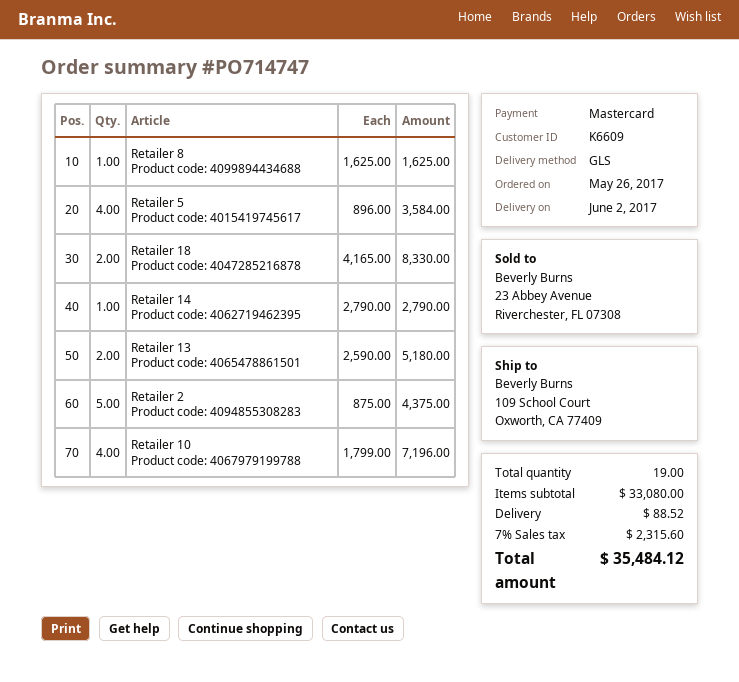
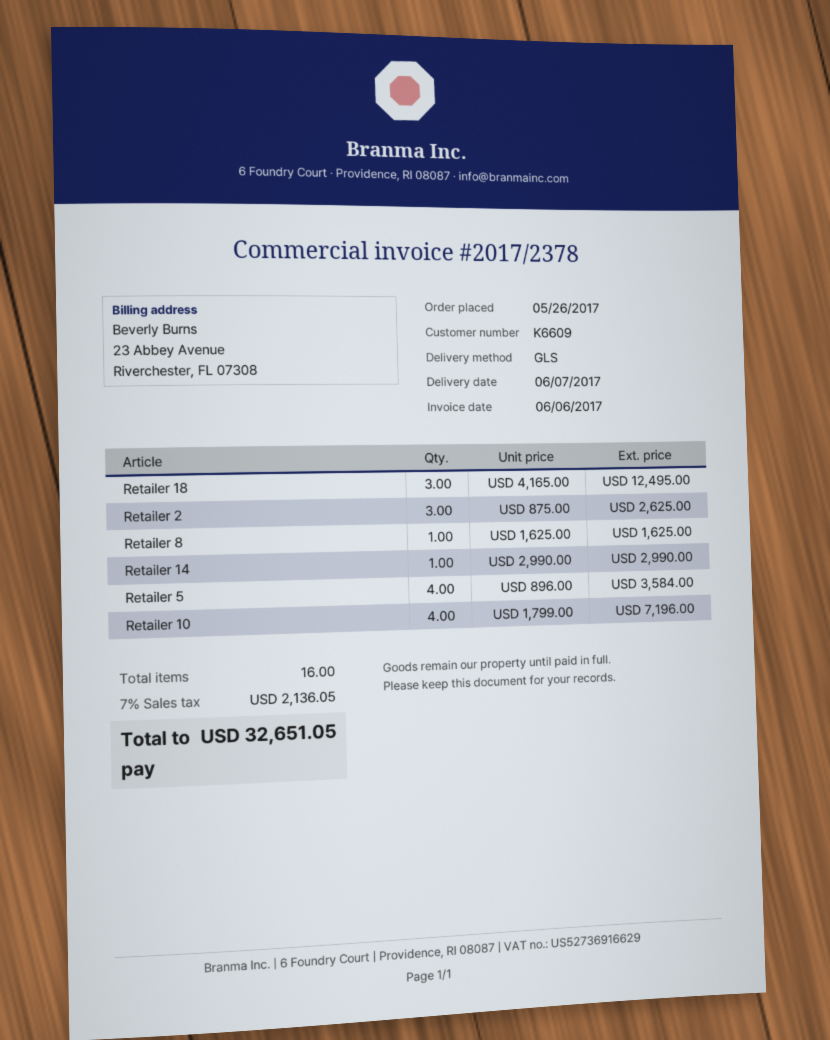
delivery date: 2017-06-02 -> 2017-06-07
Retailer 18: 2 x 4165.00 = 8330.00 -> 3 x 4165.00 = 12495.00
Retailer 14: 1 x 2790.00 = 2790.00 -> 1 x 2990.00 = 2990.00
Retailer 13: 2 x 2590.00 = 5180.00 -> none
Retailer 2: 5 x 875.00 = 4375.00 -> 3 x 875.00 = 2625.00
total quantity: 19 -> 16
shipping: 88.52 -> none
tax: 7% = 2315.60 -> 7% = 2136.05
total: 35484.12 -> 32651.05

